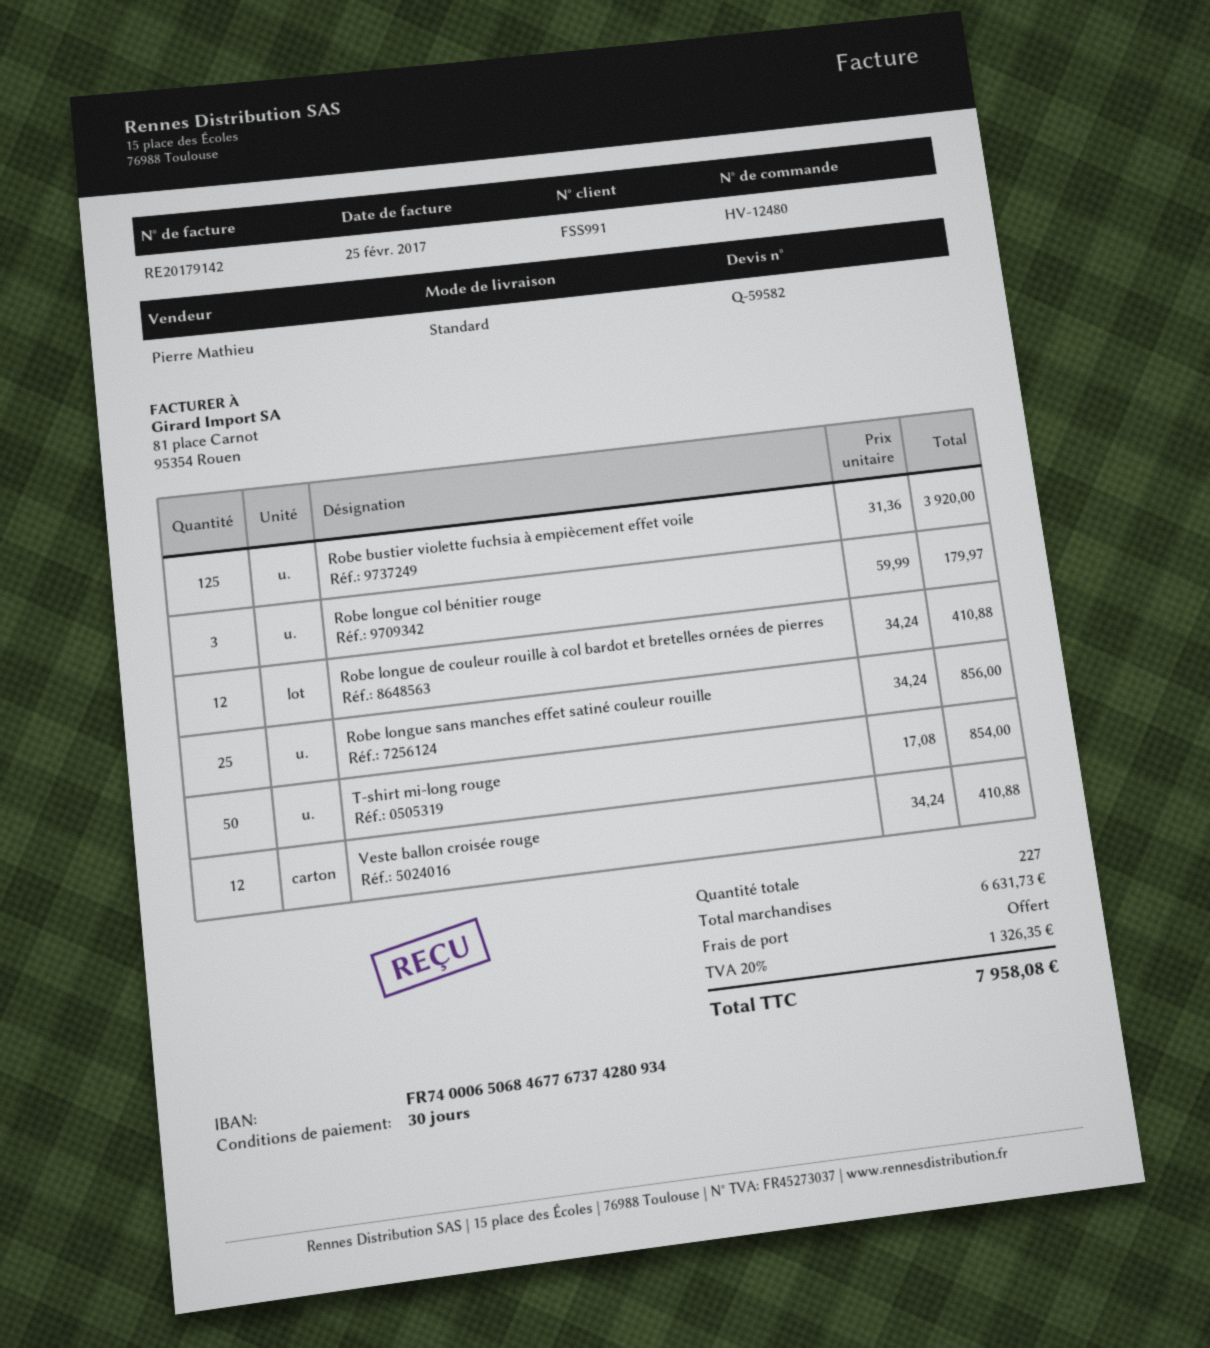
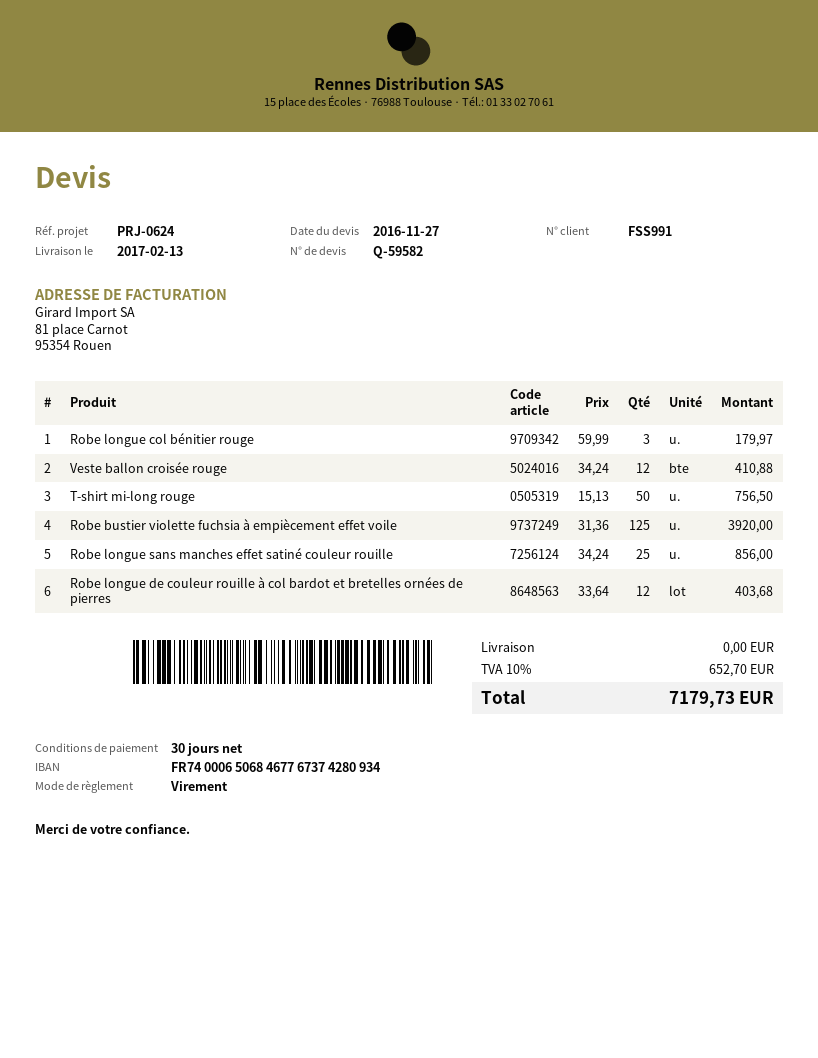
Robe longue de couleur rouille à col bardot et bretelles ornées de pierres: 12 x 34.24 = 410.88 -> 12 x 33.64 = 403.68
T-shirt mi-long rouge: 50 x 17.08 = 854.00 -> 50 x 15.13 = 756.50
tax: 20% = 1326.35 -> 10% = 652.70
total: 7958.08 -> 7179.73

